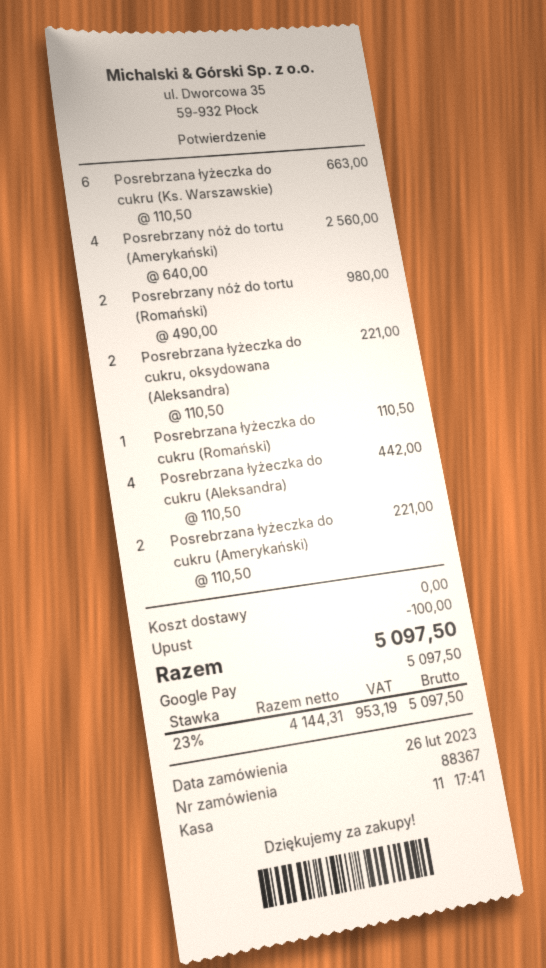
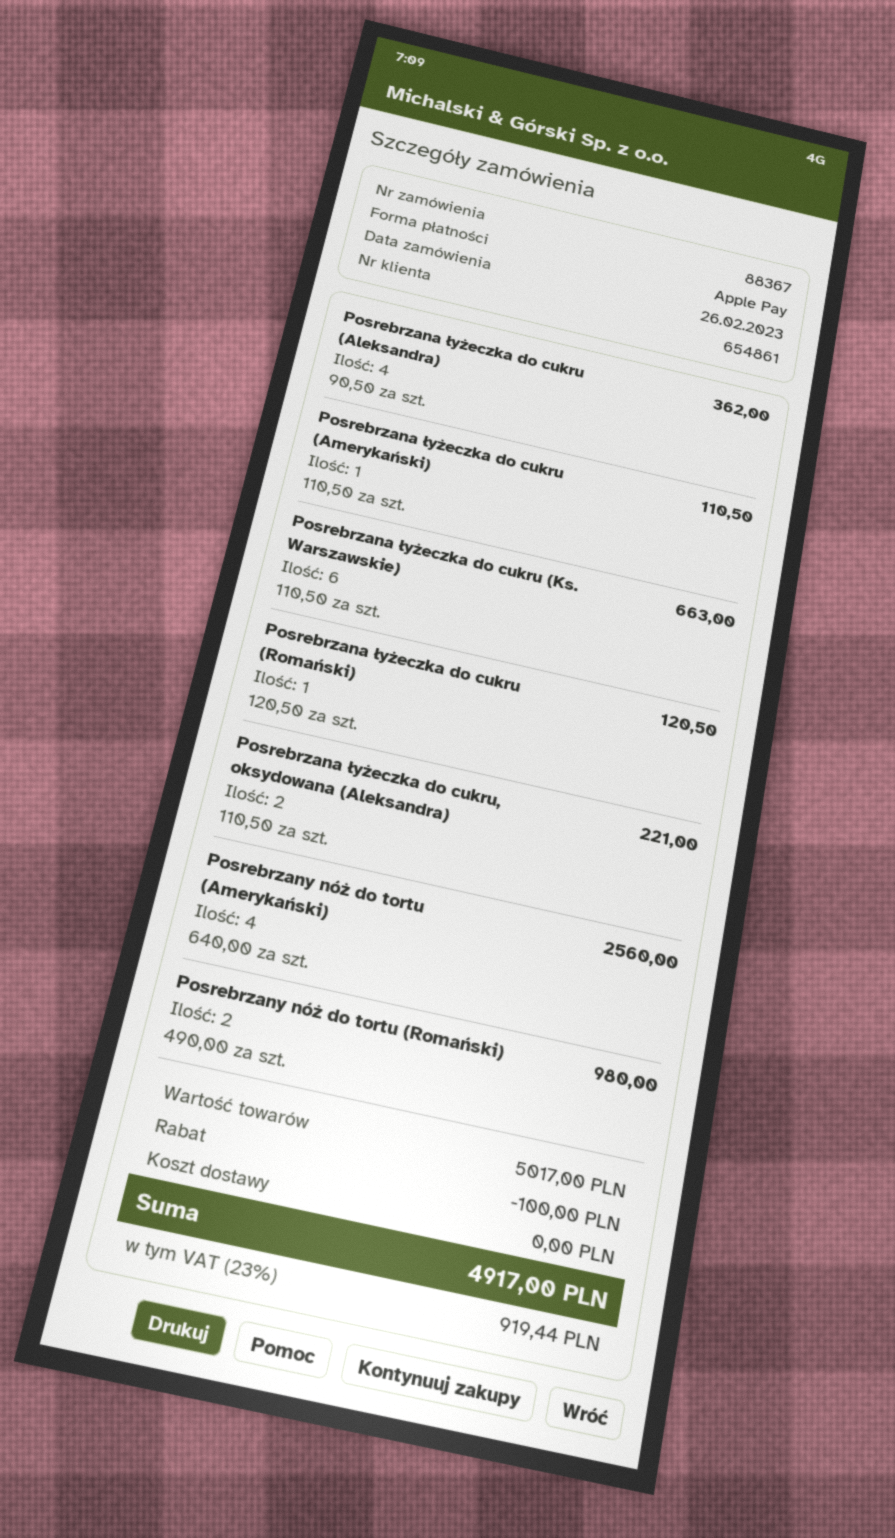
payment method: Google Pay -> Apple Pay
Posrebrzana łyżeczka do cukru (Romański): 1 x 110.50 = 110.50 -> 1 x 120.50 = 120.50
Posrebrzana łyżeczka do cukru (Aleksandra): 4 x 110.50 = 442.00 -> 4 x 90.50 = 362.00
Posrebrzana łyżeczka do cukru (Amerykański): 2 x 110.50 = 221.00 -> 1 x 110.50 = 110.50
tax: 23% = 953.19 -> 23% = 919.44
total: 5097.50 -> 4917.00

